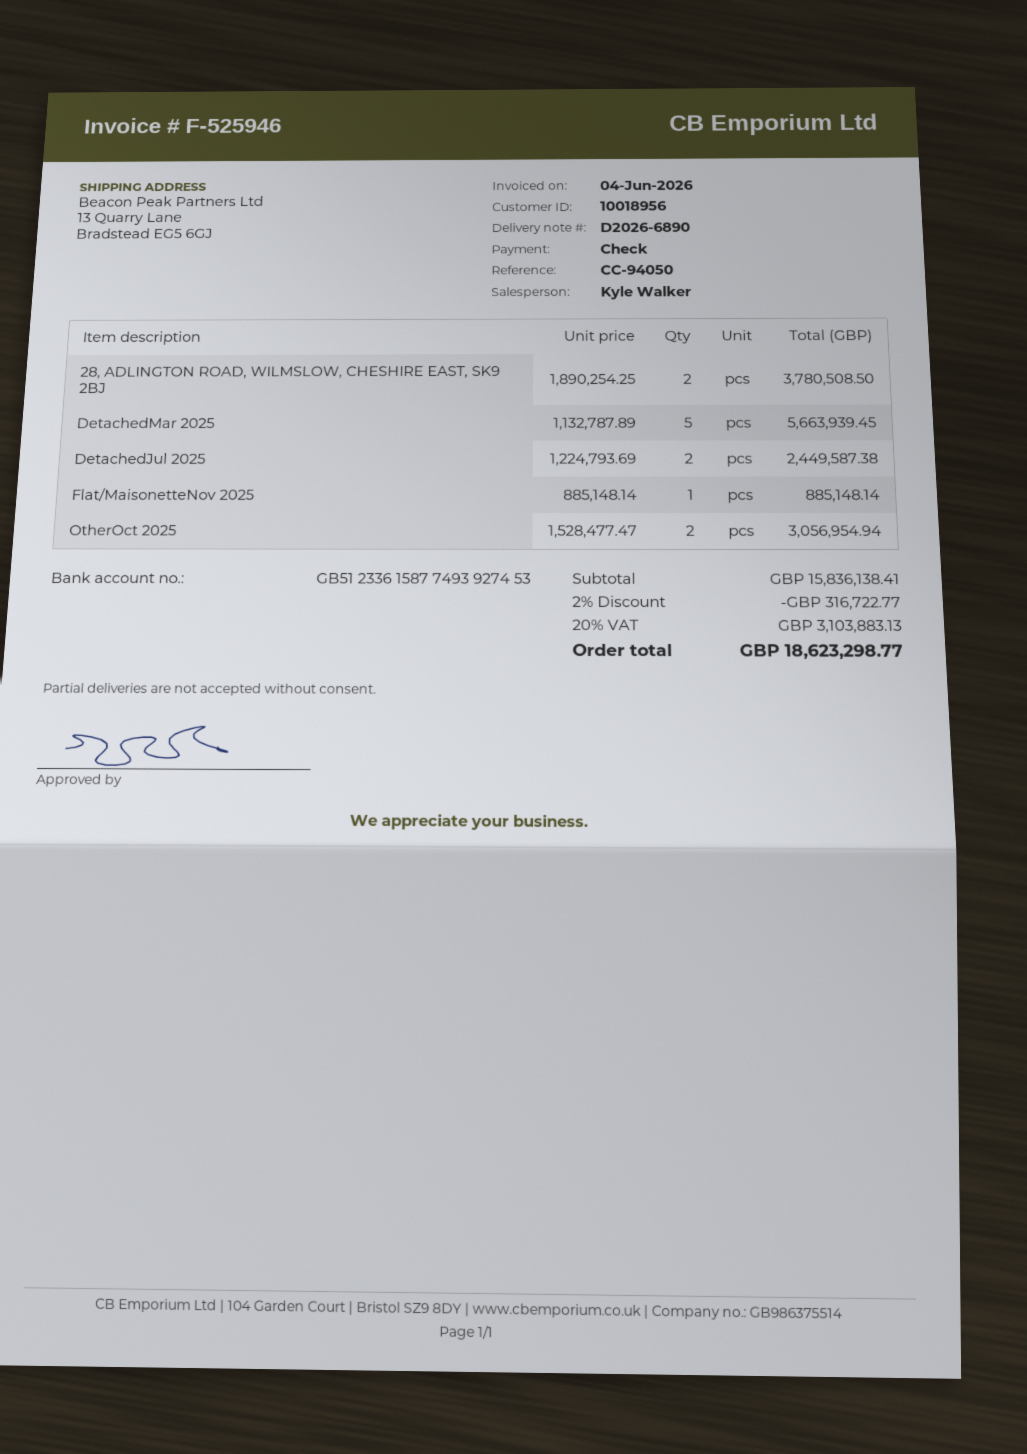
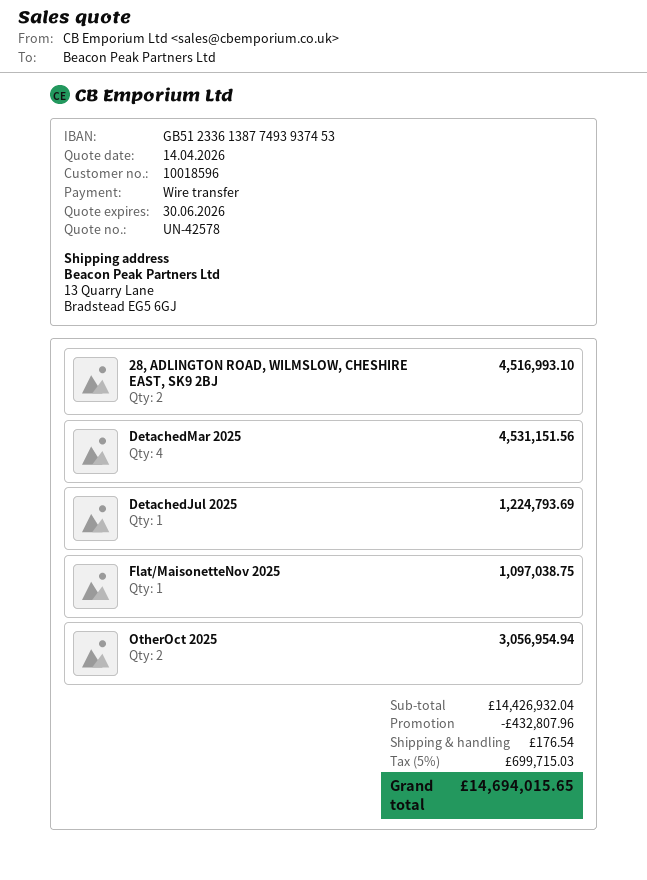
customer number: 10018956 -> 10018596
payment method: cheque -> bank transfer
bank account: GB51233615877493927453 -> GB51233613877493937453
28, ADLINGTON ROAD, WILMSLOW, CHESHIRE EAST, SK9 2BJ: 2 for 3780508.50 -> 2 for 4516993.10
DetachedMar 2025: 5 for 5663939.45 -> 4 for 4531151.56
DetachedJul 2025: 2 for 2449587.38 -> 1 for 1224793.69
Flat/MaisonetteNov 2025: 1 for 885148.14 -> 1 for 1097038.75
subtotal: 15836138.41 -> 14426932.04
discount: 316722.77 -> 432807.96
shipping: none -> 176.54
tax: 20% = 3103883.13 -> 5% = 699715.03
total: 18623298.77 -> 14694015.65

